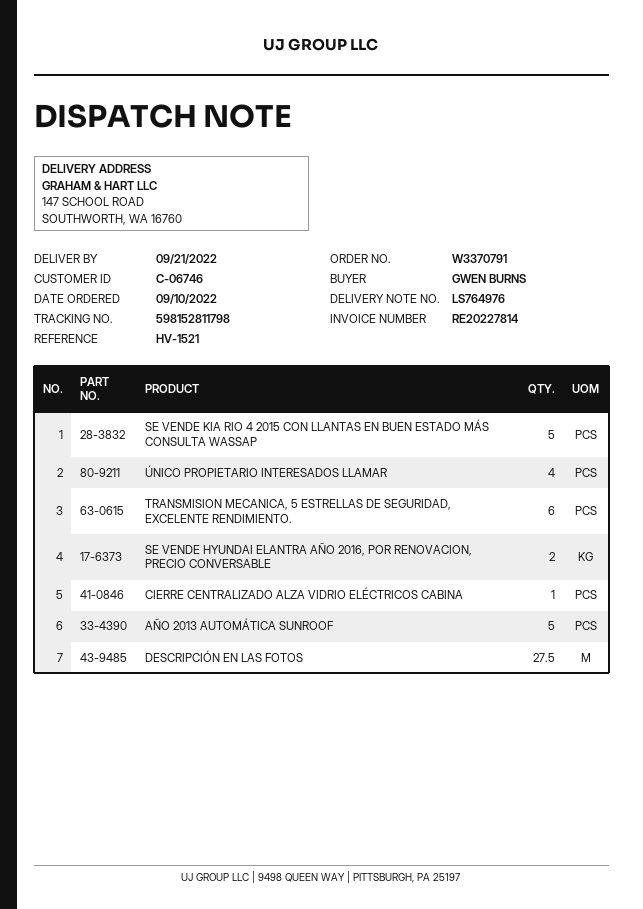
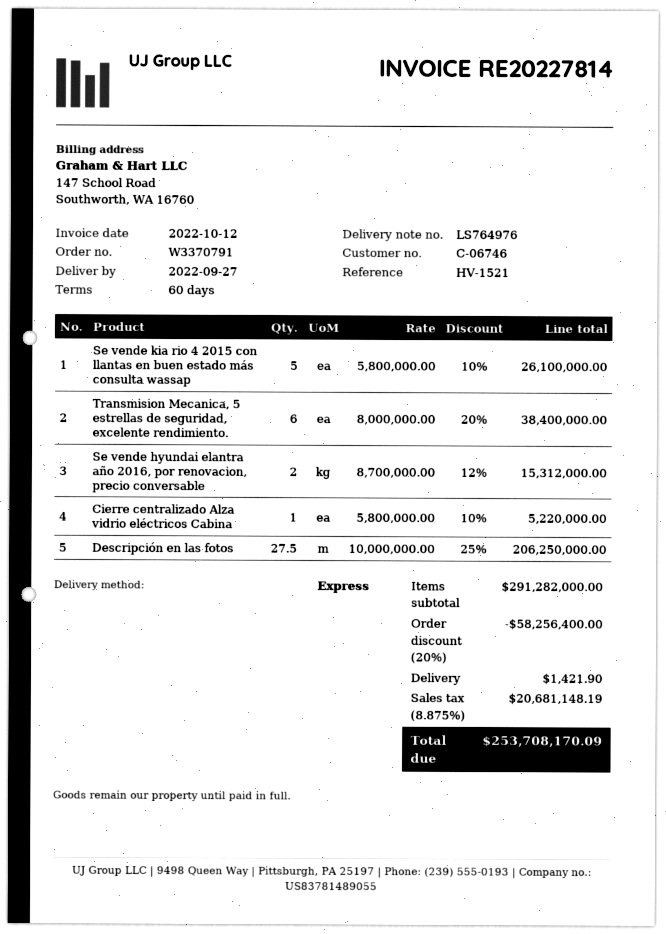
delivery date: 2022-09-21 -> 2022-09-27
ÚNICO PROPIETARIO INTERESADOS LLAMAR: 4 -> none
AÑO 2013 AUTOMÁTICA SUNROOF: 5 -> none

